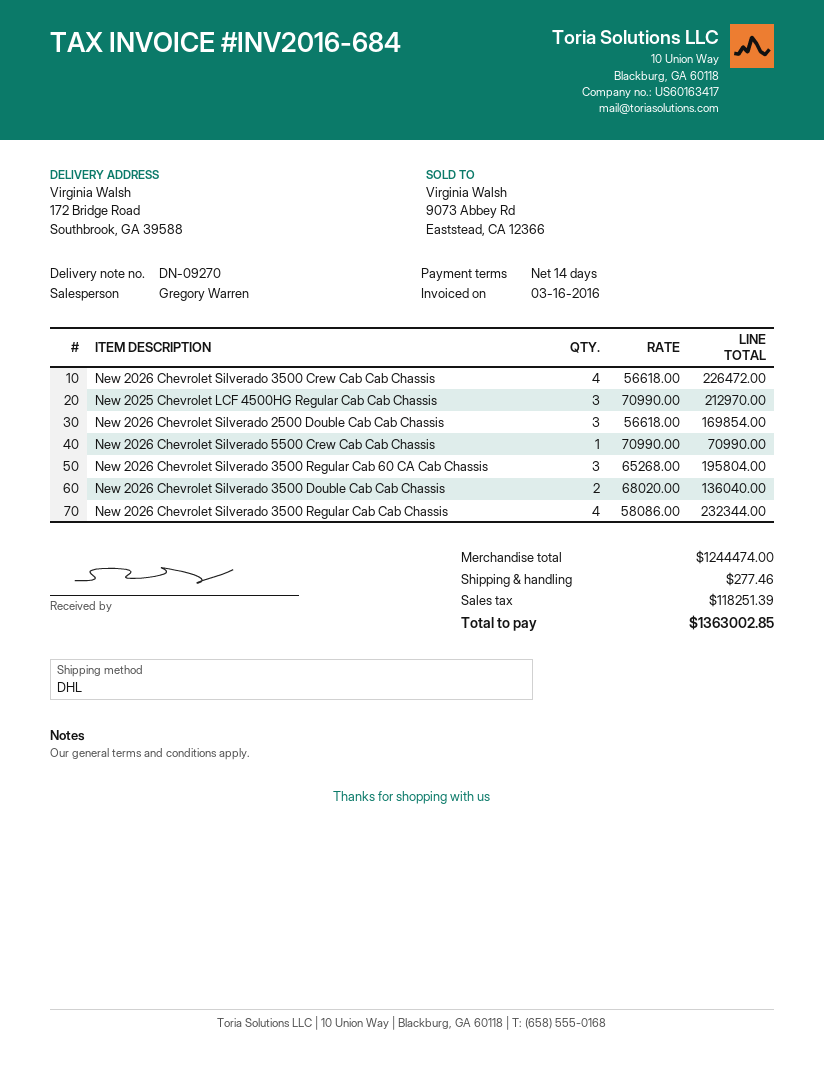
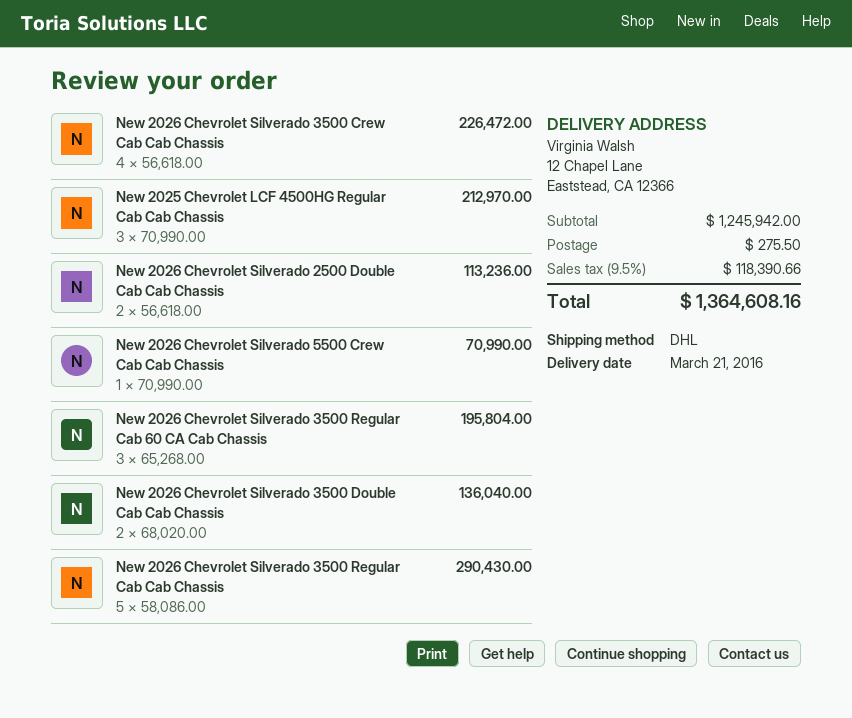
ship to: 172 Bridge Road, Southbrook, GA 39588 -> 12 Chapel Lane, Eaststead, CA 12366
New 2026 Chevrolet Silverado 2500 Double Cab Cab Chassis: 3 x 56618.00 = 169854.00 -> 2 x 56618.00 = 113236.00
New 2026 Chevrolet Silverado 3500 Regular Cab Cab Chassis: 4 x 58086.00 = 232344.00 -> 5 x 58086.00 = 290430.00
subtotal: 1244474.00 -> 1245942.00
shipping: 277.46 -> 275.50
tax: 118251.39 -> 118390.66
total: 1363002.85 -> 1364608.16

